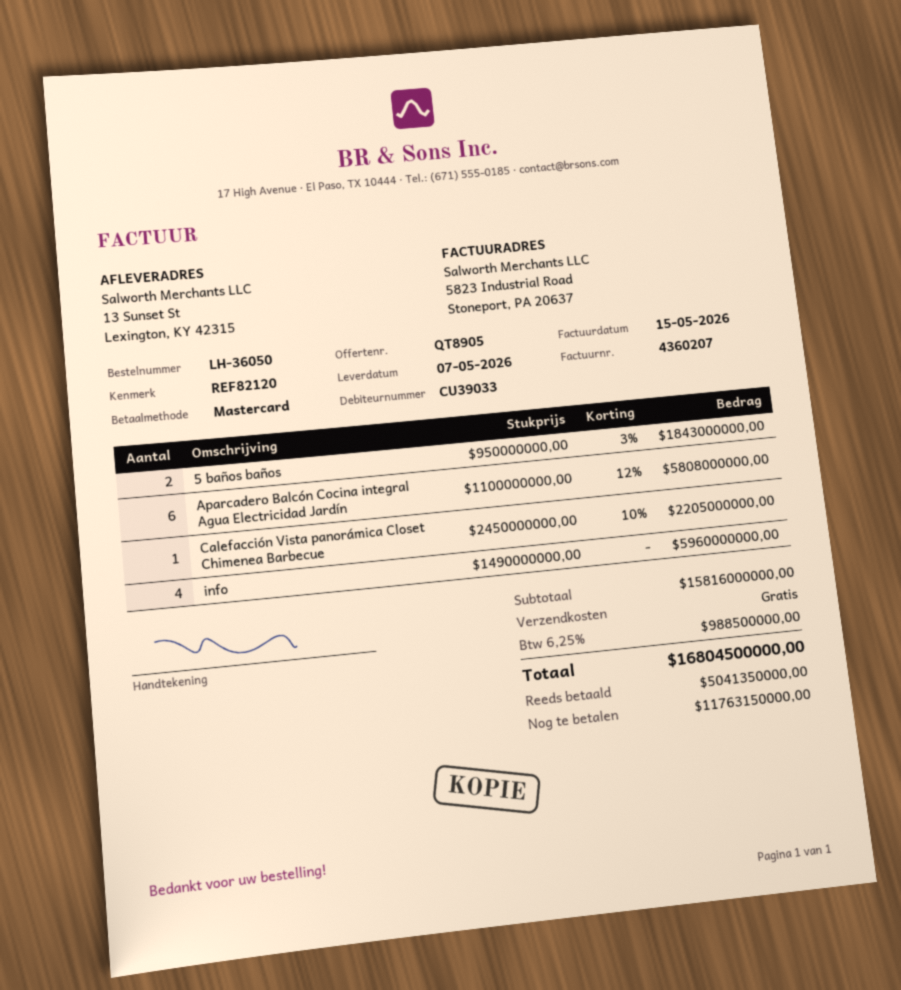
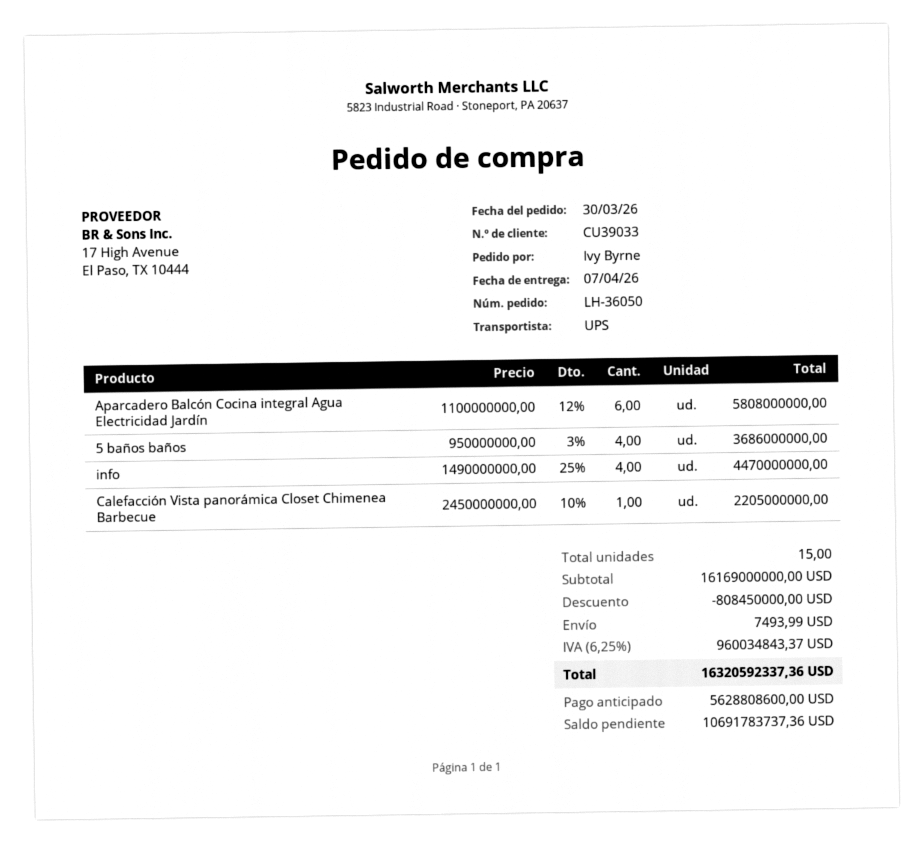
delivery date: 2026-05-07 -> 2026-04-07
5 baños baños: 2 x 950000000.00 - 3% = 1843000000.00 -> 4 x 950000000.00 - 3% = 3686000000.00
info: 4 x 1490000000.00 = 5960000000.00 -> 4 x 1490000000.00 - 25% = 4470000000.00
subtotal: 15816000000.00 -> 16169000000.00
discount: none -> 808450000.00
shipping: 0.00 -> 7493.99
tax: 6.25% = 988500000.00 -> 6.25% = 960034843.37
total: 16804500000.00 -> 16320592337.36
deposit: 5041350000.00 -> 5628808600.00
balance: 11763150000.00 -> 10691783737.36

